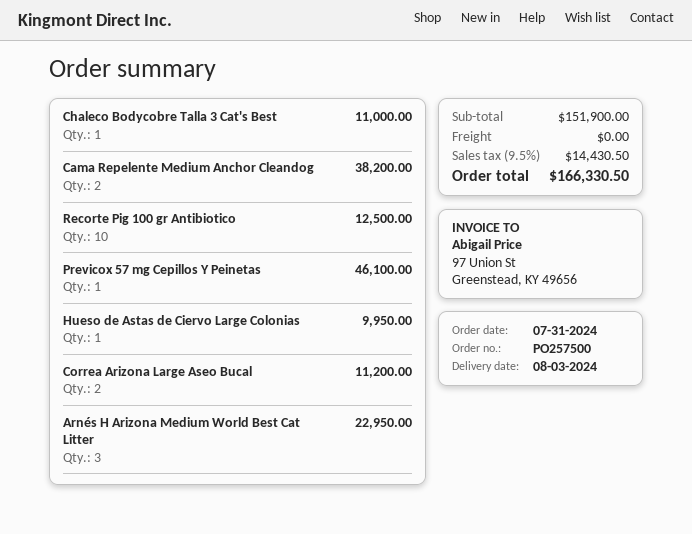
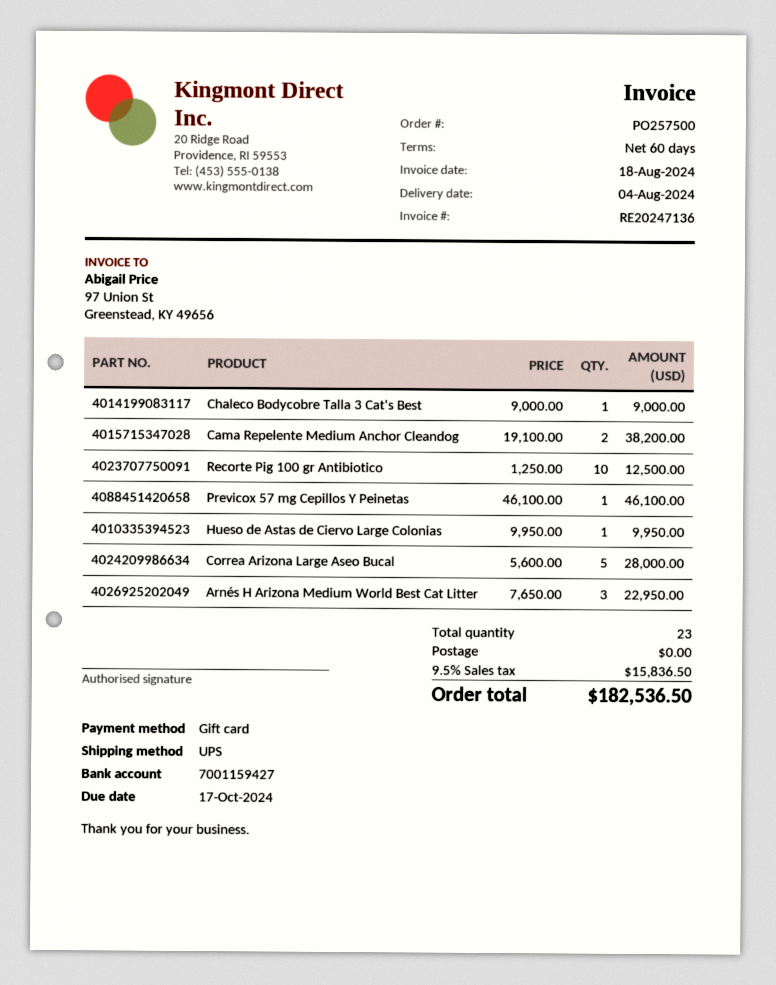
delivery date: 2024-08-03 -> 2024-08-04
Chaleco Bodycobre Talla 3 Cat's Best: 1 for 11000.00 -> 1 for 9000.00
Correa Arizona Large Aseo Bucal: 2 for 11200.00 -> 5 for 28000.00
tax: 9.5% = 14430.50 -> 9.5% = 15836.50
total: 166330.50 -> 182536.50

